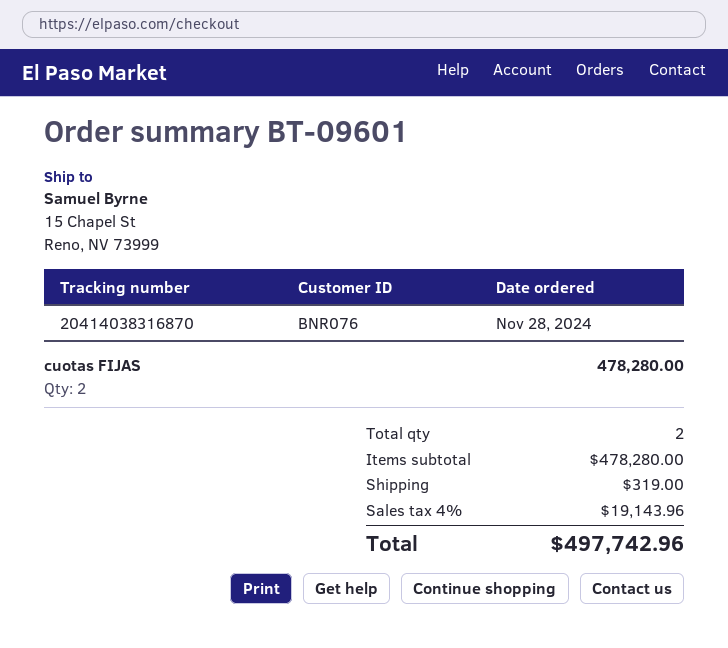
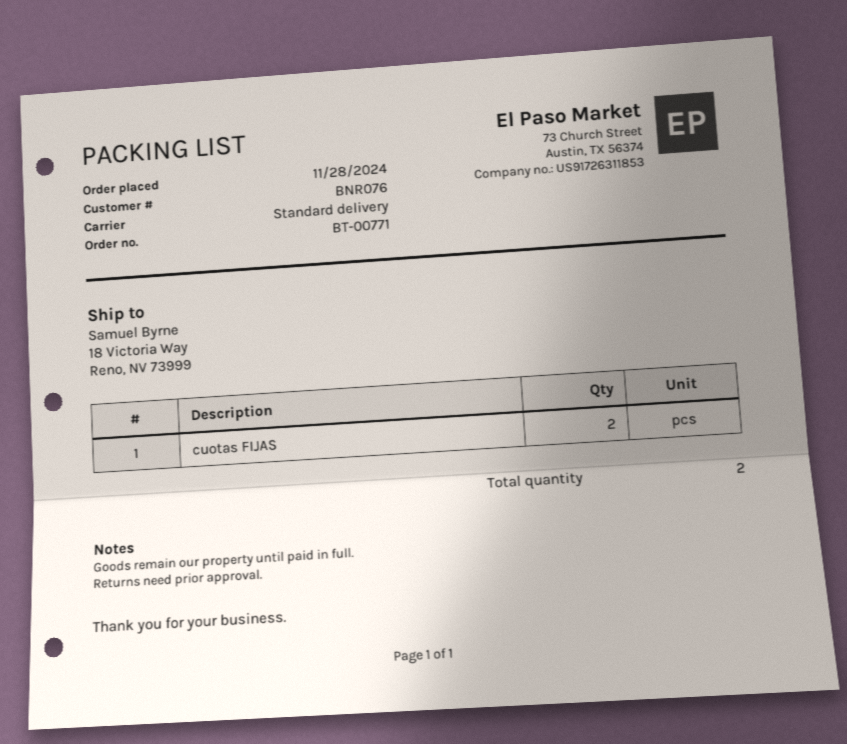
order number: BT-09601 -> BT-00771
ship to: 15 Chapel St, Reno, NV 73999 -> 18 Victoria Way, Reno, NV 73999

